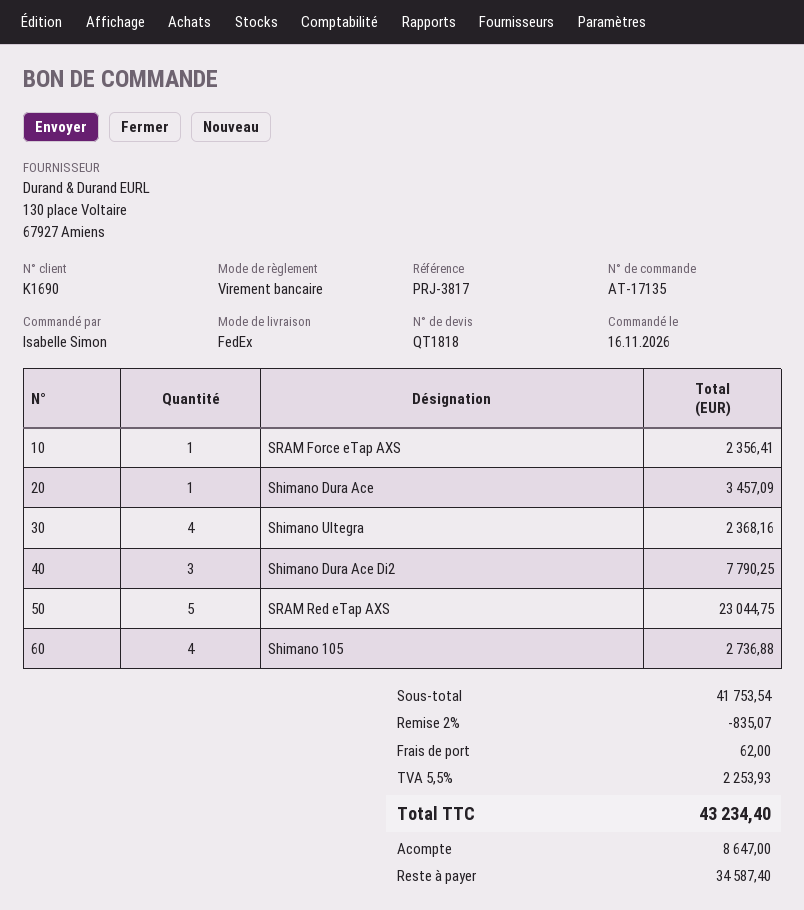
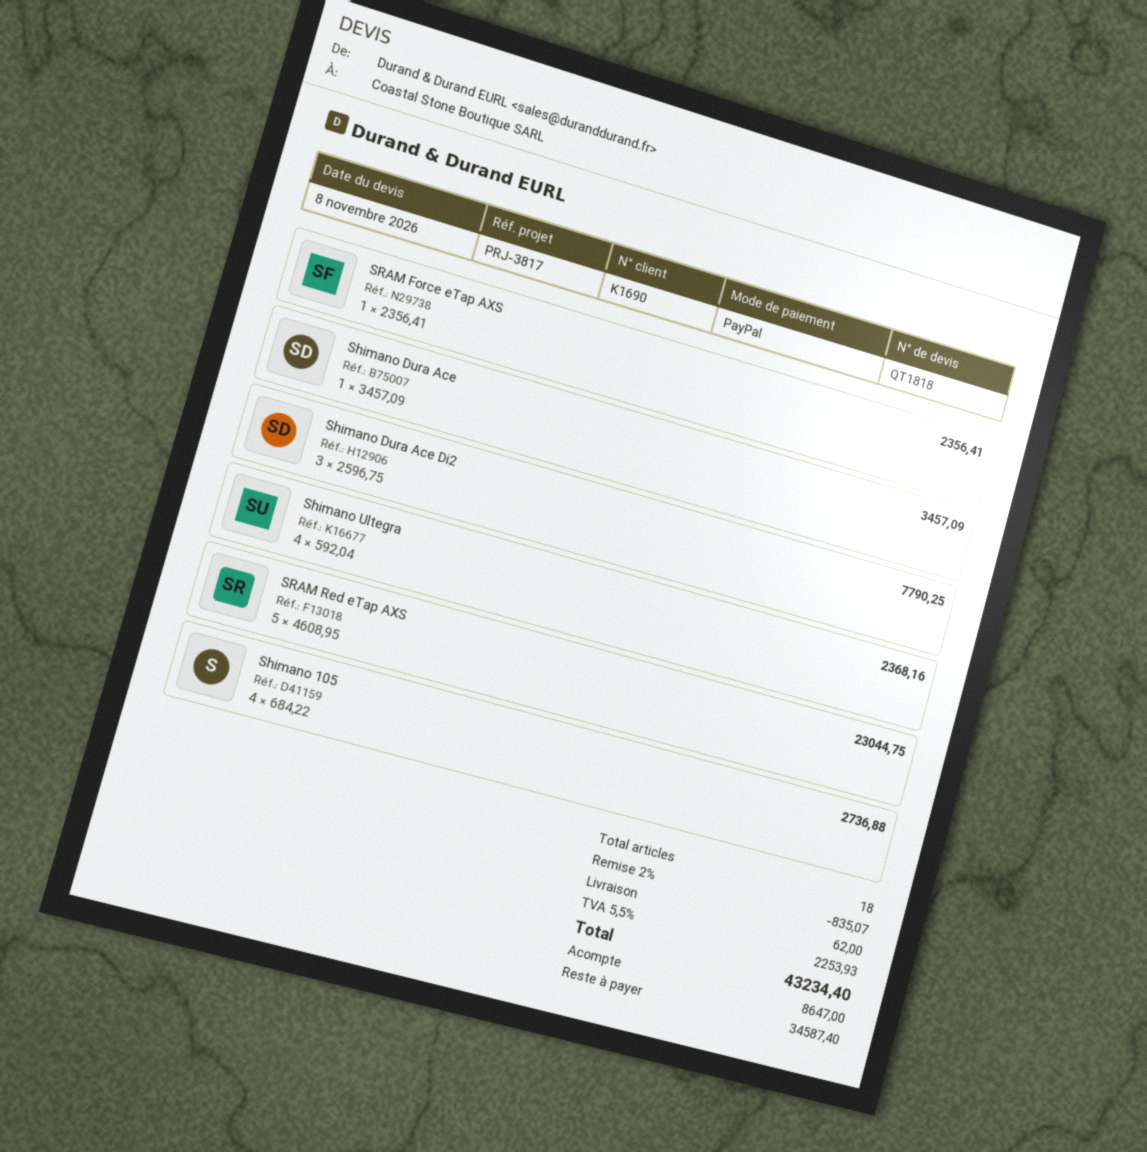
payment method: bank transfer -> PayPal

